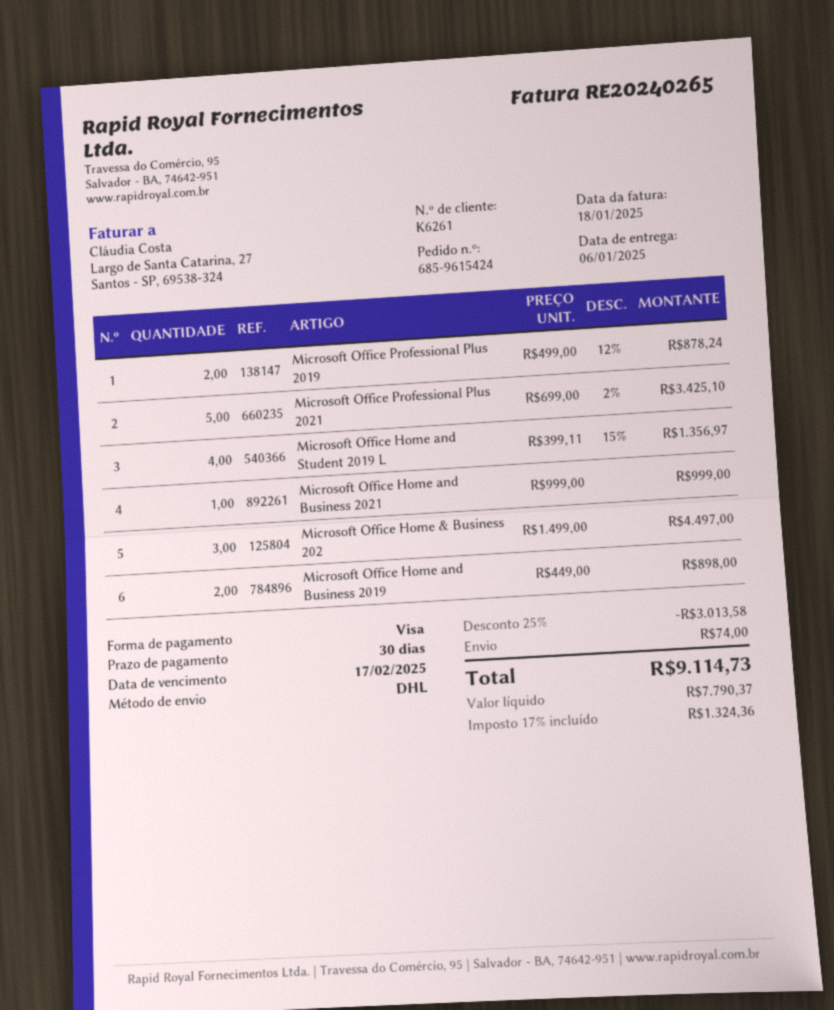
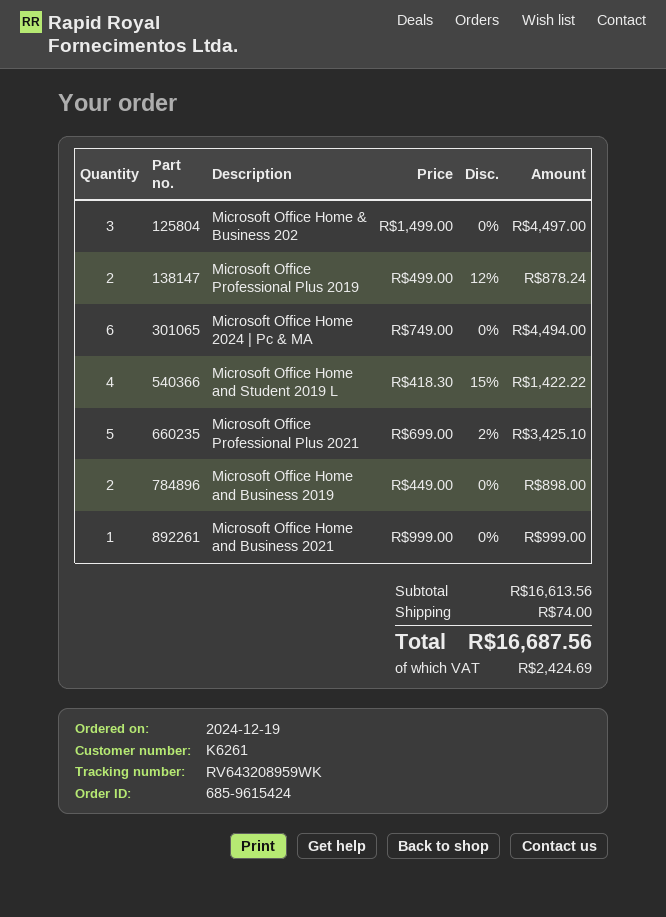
Microsoft Office Home and Student 2019 L: 4 x 399.11 - 15% = 1356.97 -> 4 x 418.30 - 15% = 1422.22
Microsoft Office Home 2024 | Pc & MA: none -> 6 x 749.00 = 4494.00
discount: 25% = 3013.58 -> none
tax: 1324.36 -> 2424.69
total: 9114.73 -> 16687.56

